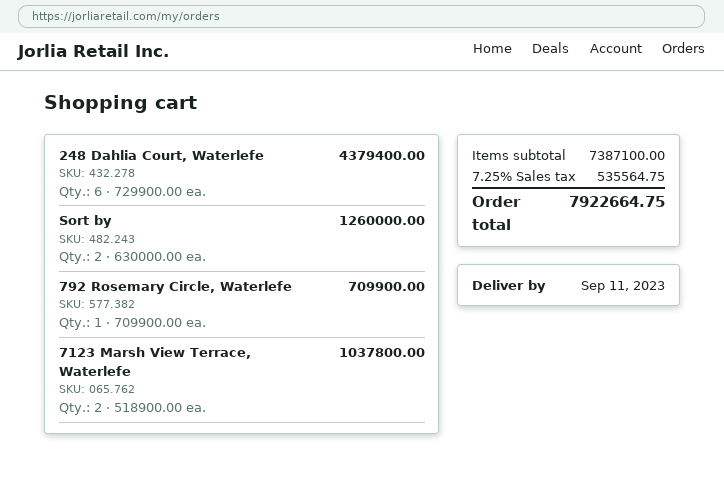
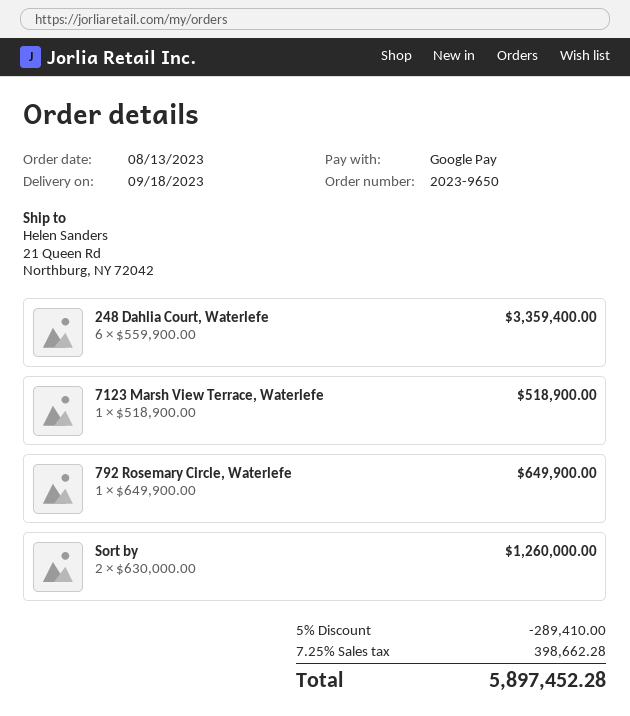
delivery date: 2023-09-11 -> 2023-09-18
248 Dahlia Court, Waterlefe: 6 x 729900.00 = 4379400.00 -> 6 x 559900.00 = 3359400.00
792 Rosemary Circle, Waterlefe: 1 x 709900.00 = 709900.00 -> 1 x 649900.00 = 649900.00
7123 Marsh View Terrace, Waterlefe: 2 x 518900.00 = 1037800.00 -> 1 x 518900.00 = 518900.00
discount: none -> 5% = 289410.00
tax: 7.25% = 535564.75 -> 7.25% = 398662.28
total: 7922664.75 -> 5897452.28

